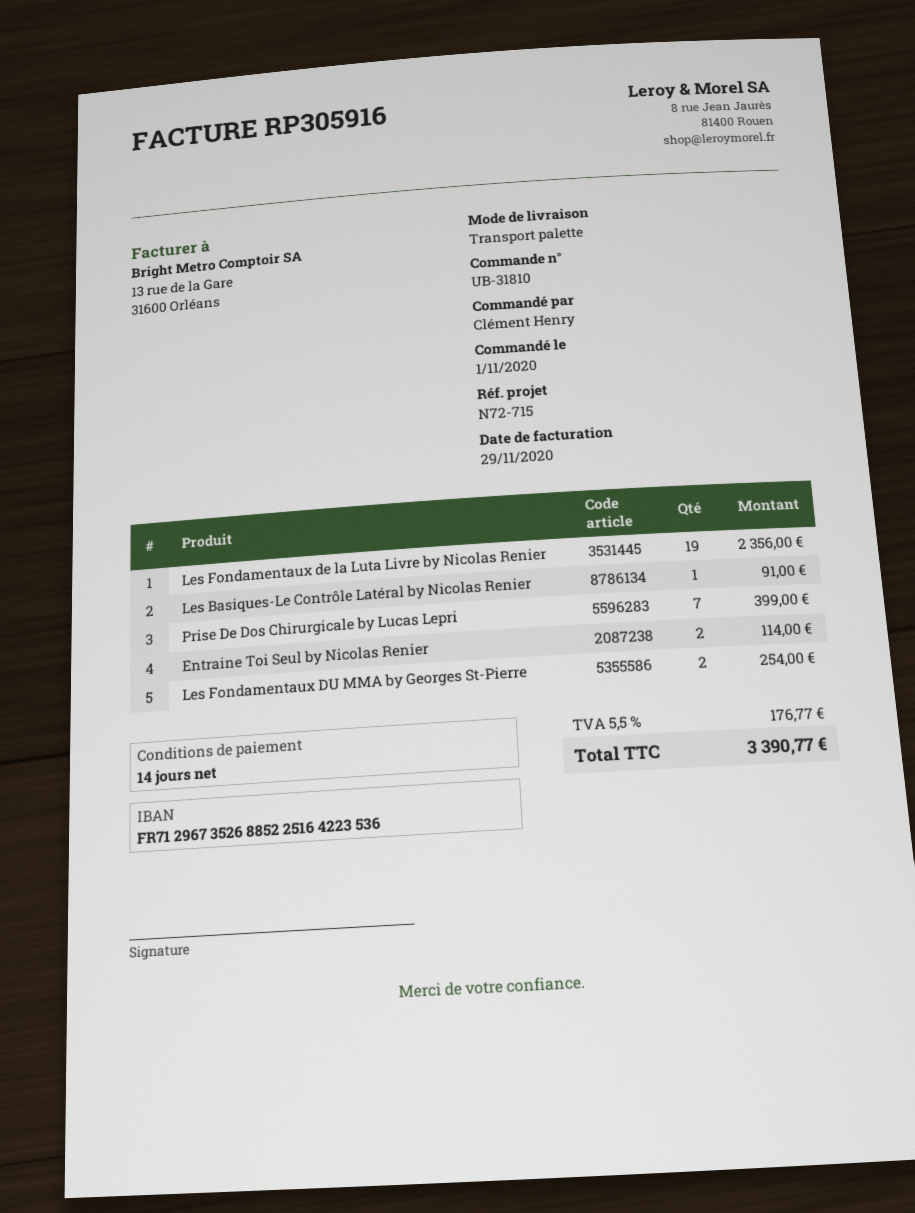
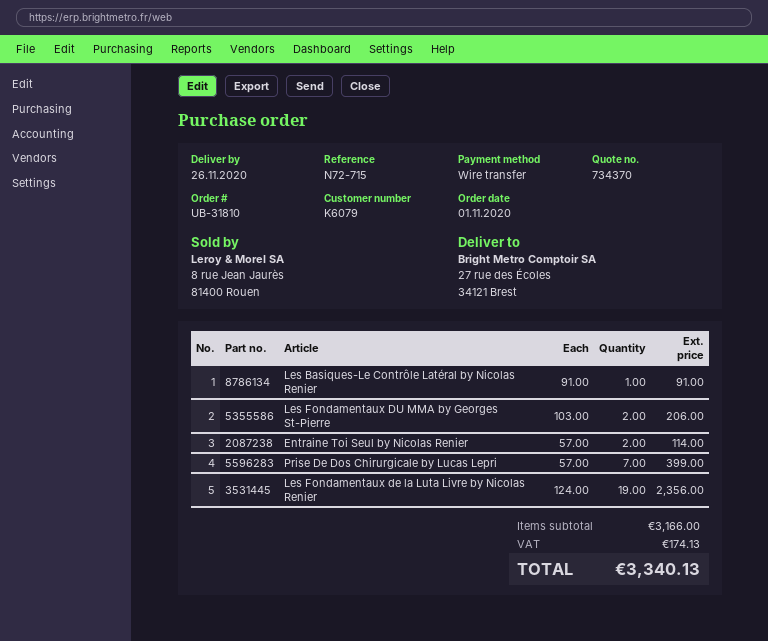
Les Fondamentaux DU MMA by Georges St-Pierre: 2 for 254.00 -> 2 for 206.00
tax: 176.77 -> 174.13
total: 3390.77 -> 3340.13

